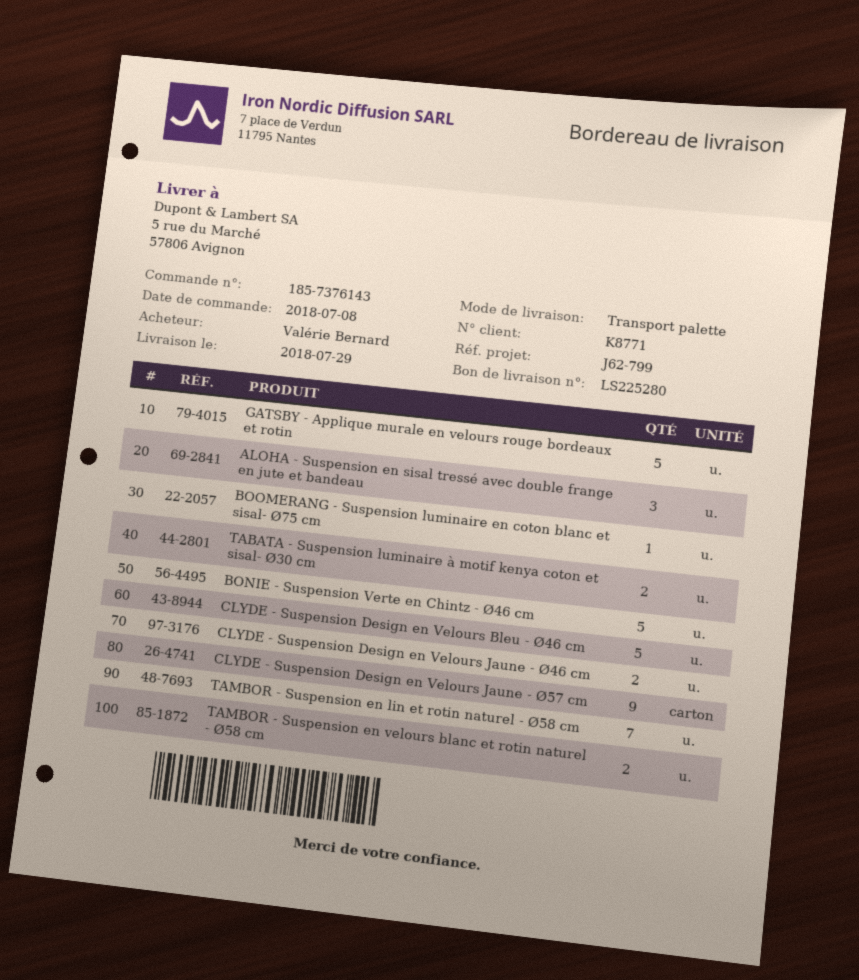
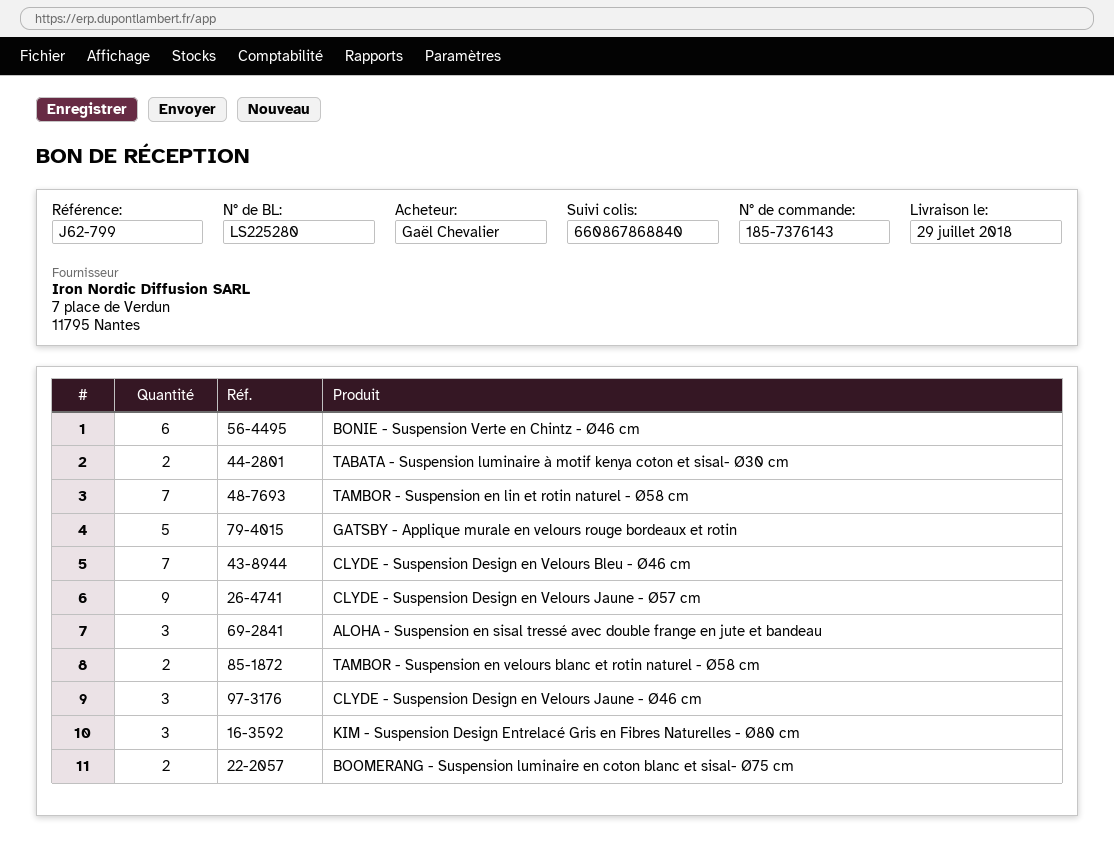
ordered by: Valérie Bernard -> Gaël Chevalier
BOOMERANG - Suspension luminaire en coton blanc et sisal- Ø75 cm: 1 -> 2
BONIE - Suspension Verte en Chintz - Ø46 cm: 5 -> 6
CLYDE - Suspension Design en Velours Bleu - Ø46 cm: 5 -> 7
CLYDE - Suspension Design en Velours Jaune - Ø46 cm: 2 -> 3
KIM - Suspension Design Entrelacé Gris en Fibres Naturelles - Ø80 cm: none -> 3

